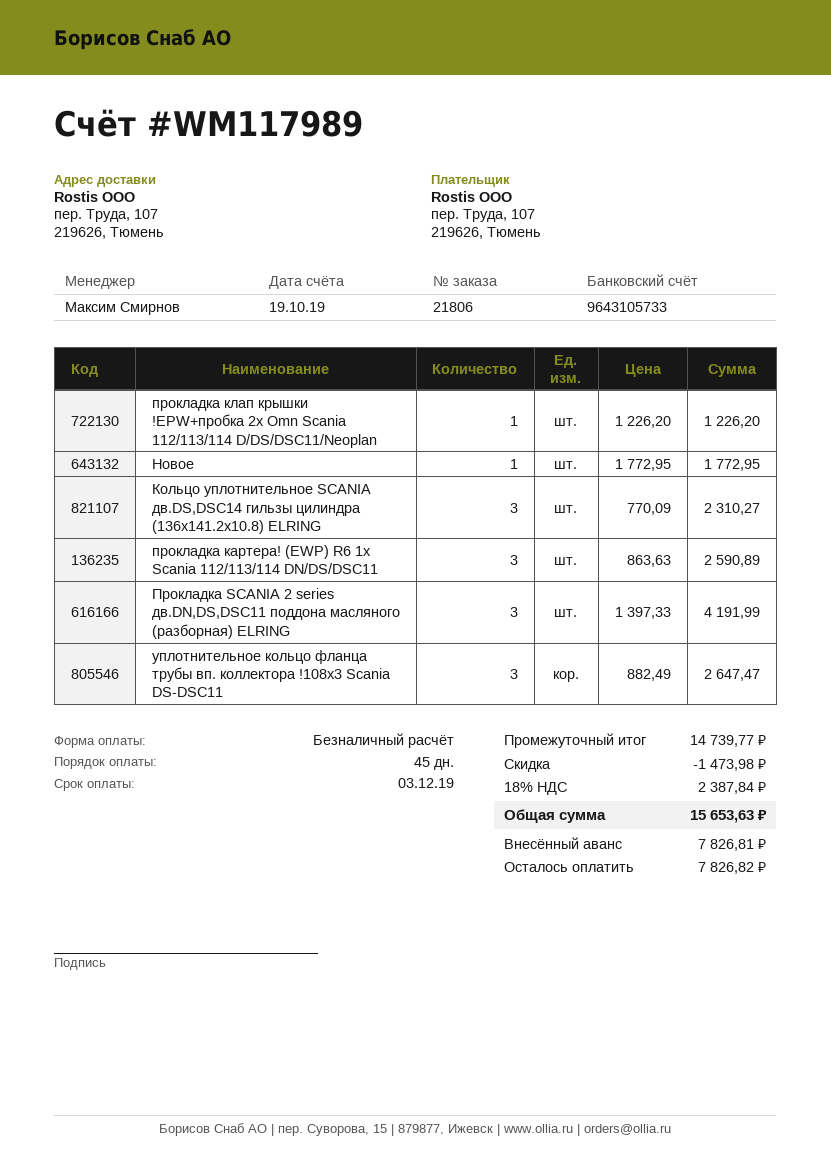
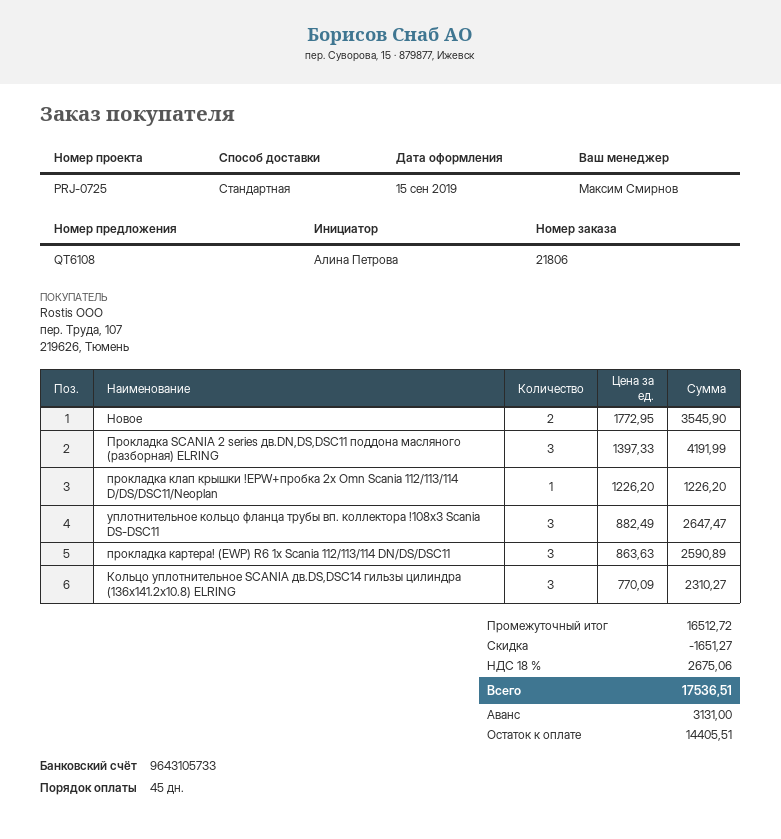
Новое: 1 x 1772.95 = 1772.95 -> 2 x 1772.95 = 3545.90
subtotal: 14739.77 -> 16512.72
discount: 1473.98 -> 1651.27
tax: 18% = 2387.84 -> 18% = 2675.06
total: 15653.63 -> 17536.51
deposit: 7826.81 -> 3131.00
balance: 7826.82 -> 14405.51

